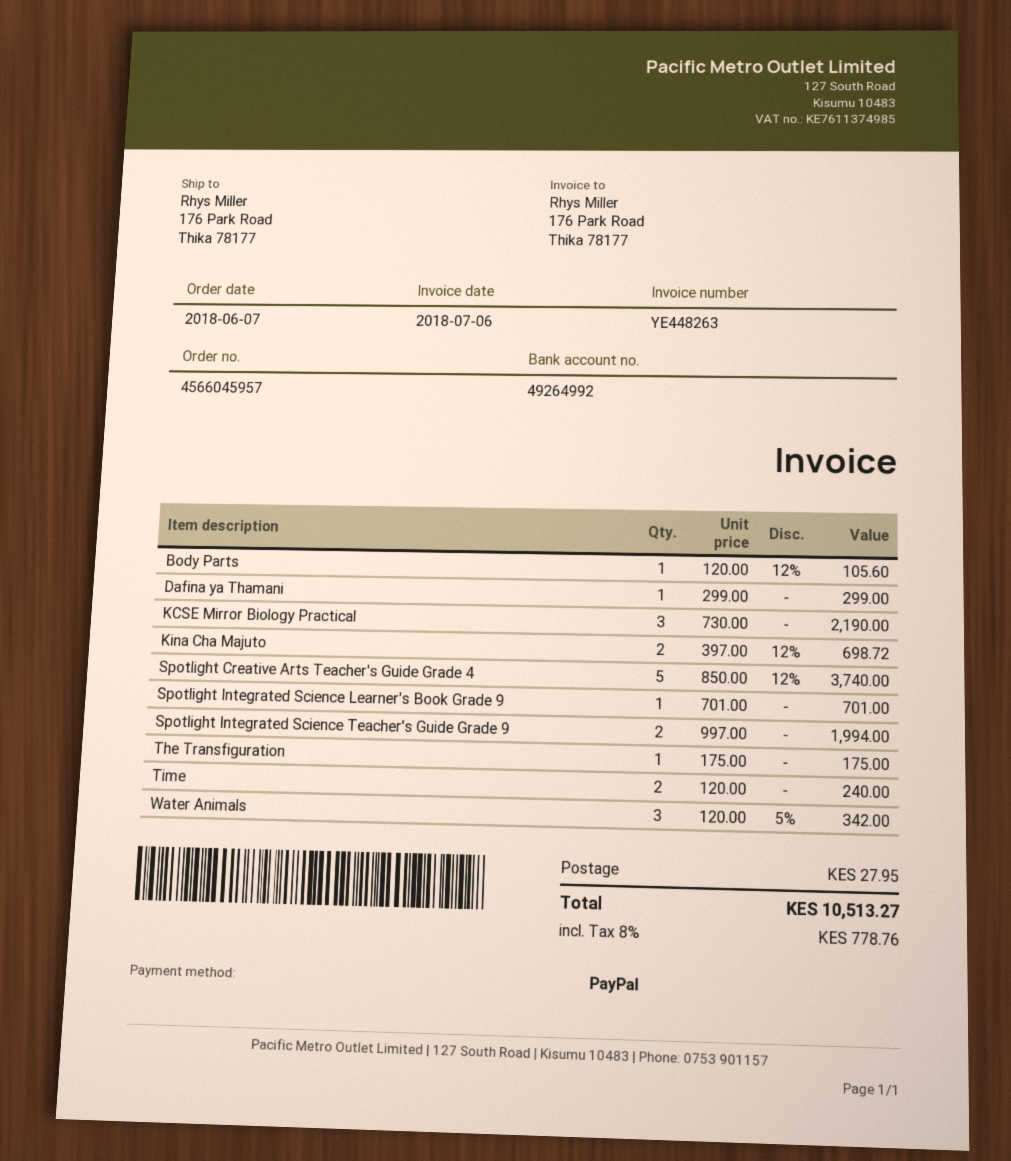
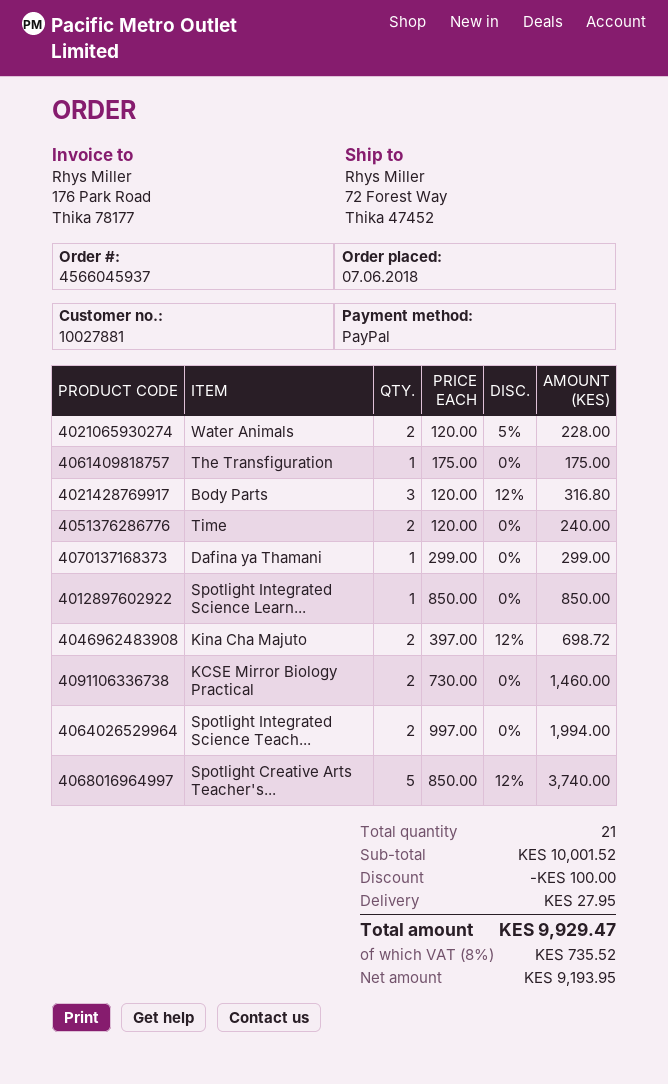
order number: 4566045957 -> 4566045937
ship to: 176 Park Road, Thika 78177 -> 72 Forest Way, Thika 47452
Body Parts: 1 x 120.00 - 12% = 105.60 -> 3 x 120.00 - 12% = 316.80
KCSE Mirror Biology Practical: 3 x 730.00 = 2190.00 -> 2 x 730.00 = 1460.00
Spotlight Integrated Science Learner's Book Grade 9: 1 x 701.00 = 701.00 -> 1 x 850.00 = 850.00
Water Animals: 3 x 120.00 - 5% = 342.00 -> 2 x 120.00 - 5% = 228.00
discount: none -> 100.00
tax: 8% = 778.76 -> 8% = 735.52
total: 10513.27 -> 9929.47

